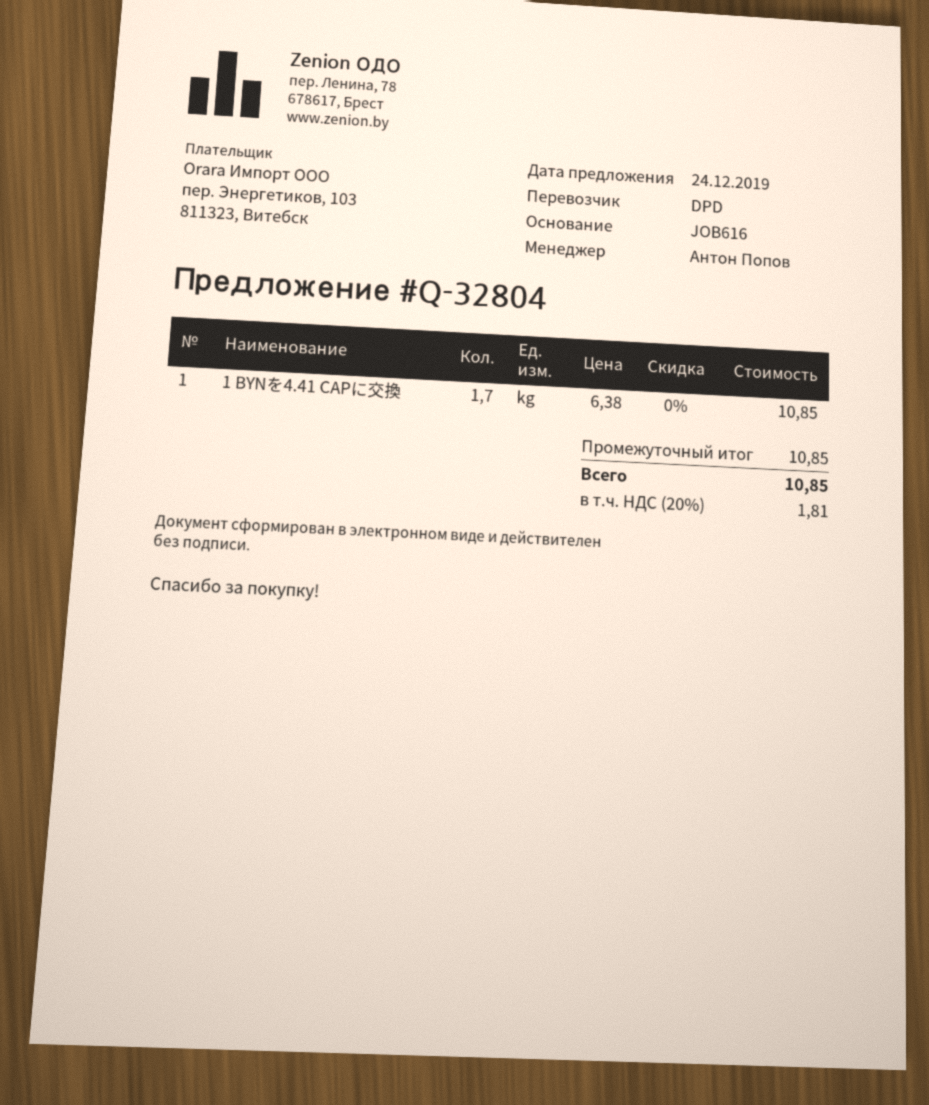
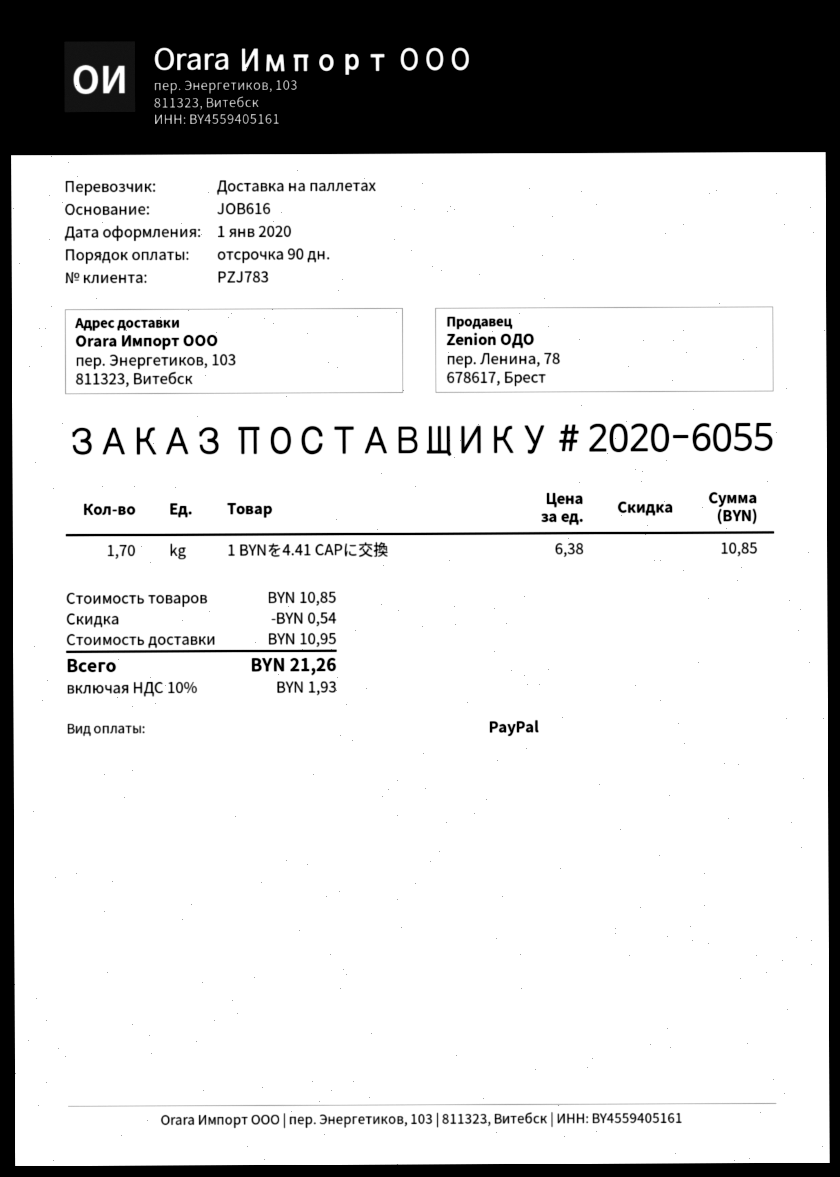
shipping method: DPD -> pallet freight
discount: none -> 0.54
shipping: none -> 10.95
tax: 20% = 1.81 -> 10% = 1.93
total: 10.85 -> 21.26

